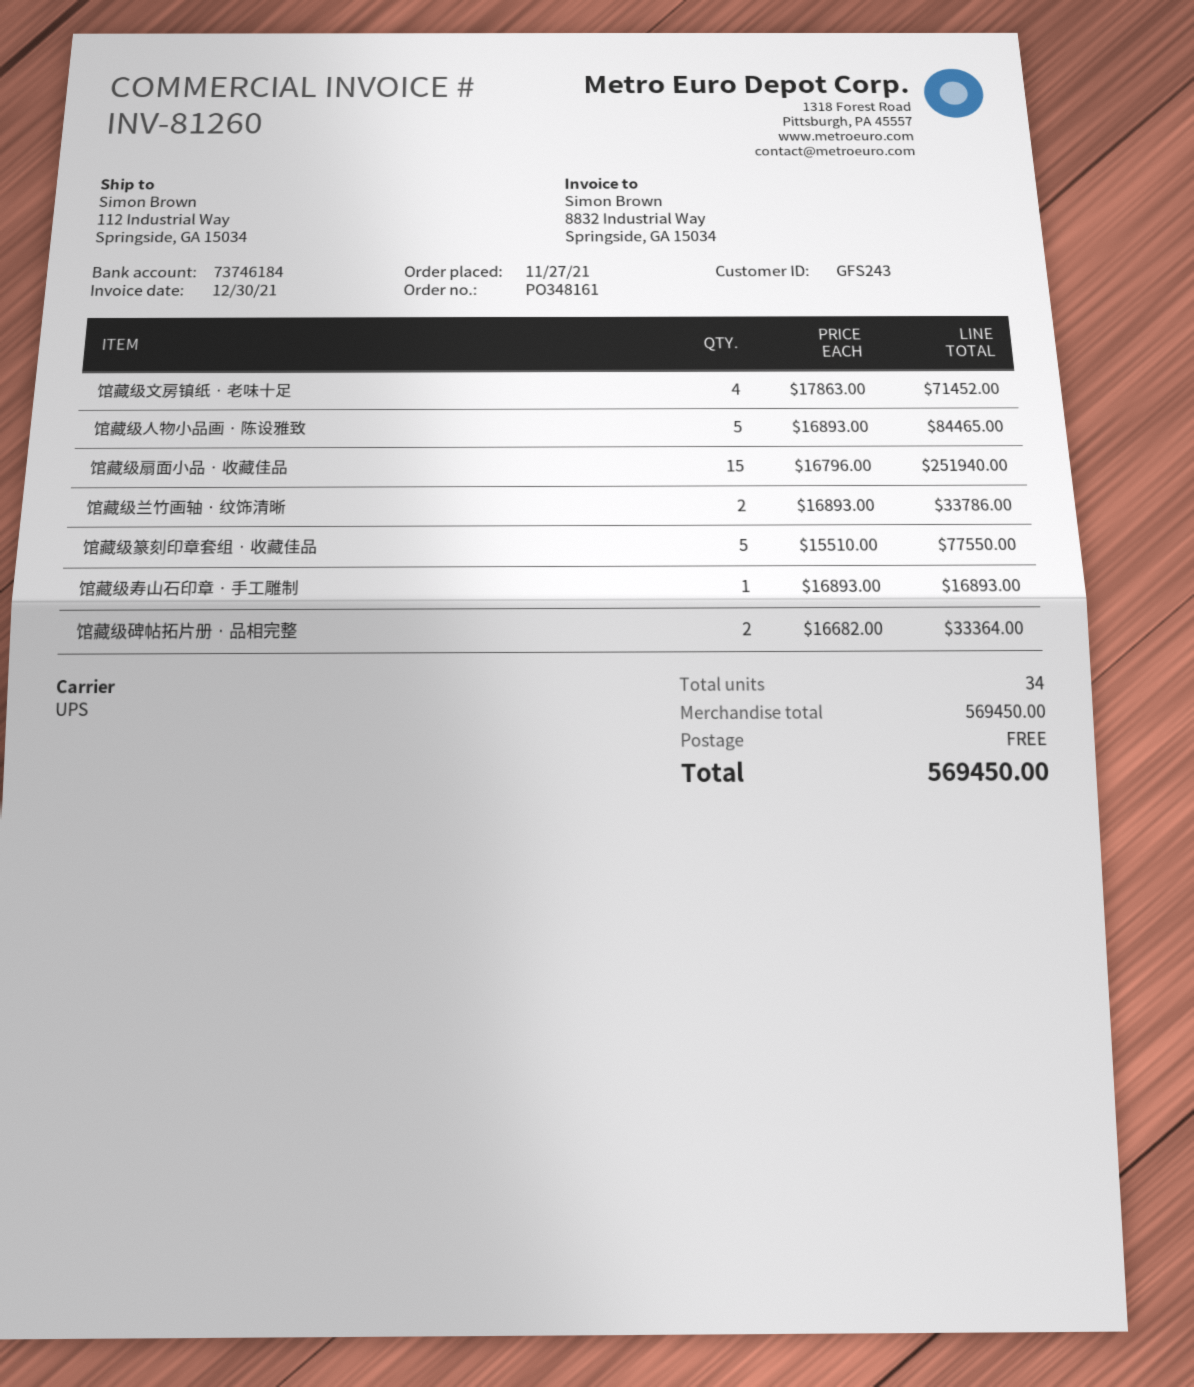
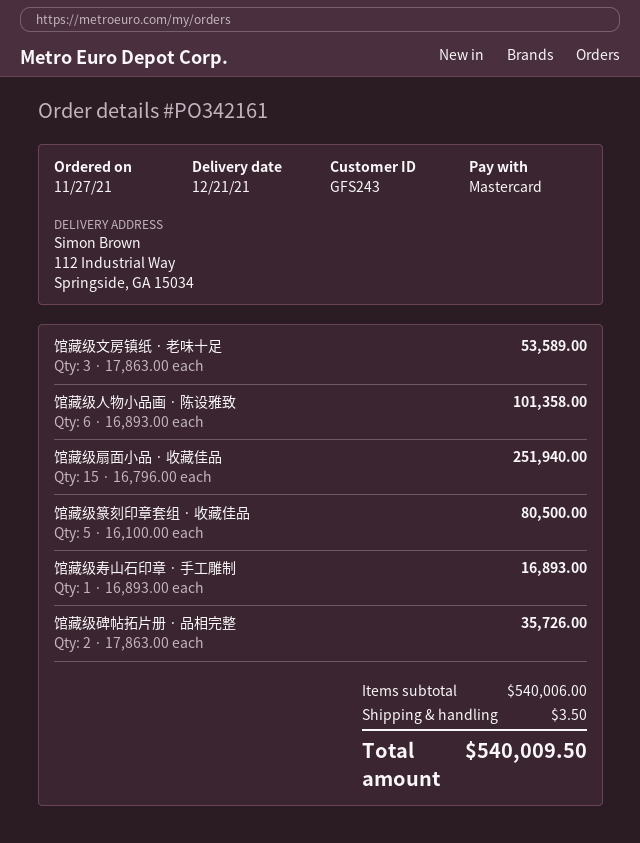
order number: PO348161 -> PO342161
馆藏级文房镇纸 · 老味十足: 4 x 17863.00 = 71452.00 -> 3 x 17863.00 = 53589.00
馆藏级人物小品画 · 陈设雅致: 5 x 16893.00 = 84465.00 -> 6 x 16893.00 = 101358.00
馆藏级兰竹画轴 · 纹饰清晰: 2 x 16893.00 = 33786.00 -> none
馆藏级篆刻印章套组 · 收藏佳品: 5 x 15510.00 = 77550.00 -> 5 x 16100.00 = 80500.00
馆藏级碑帖拓片册 · 品相完整: 2 x 16682.00 = 33364.00 -> 2 x 17863.00 = 35726.00
subtotal: 569450.00 -> 540006.00
shipping: 0.00 -> 3.50
total: 569450.00 -> 540009.50

